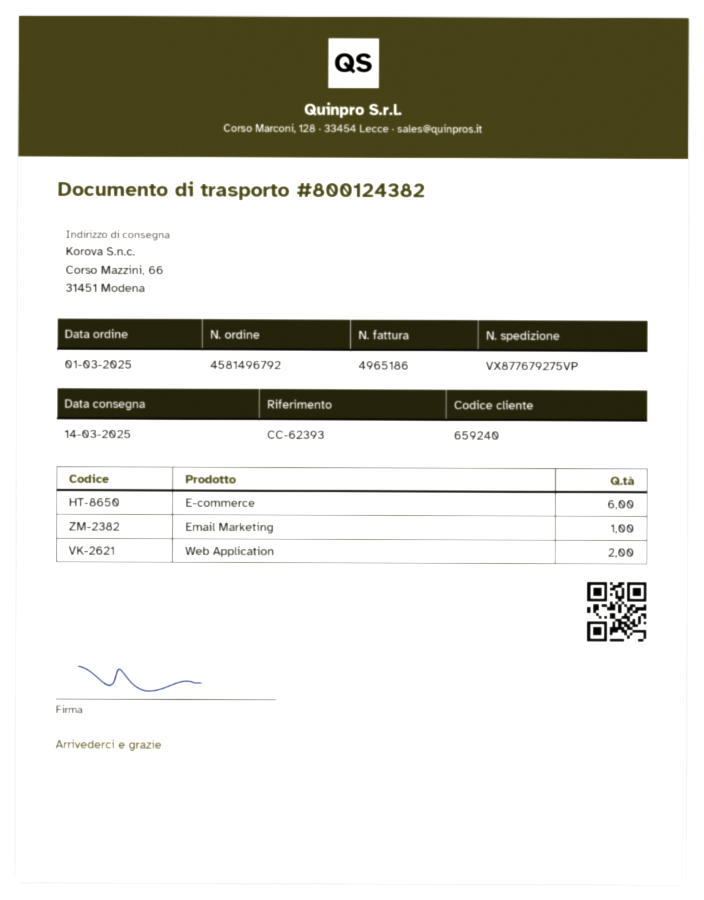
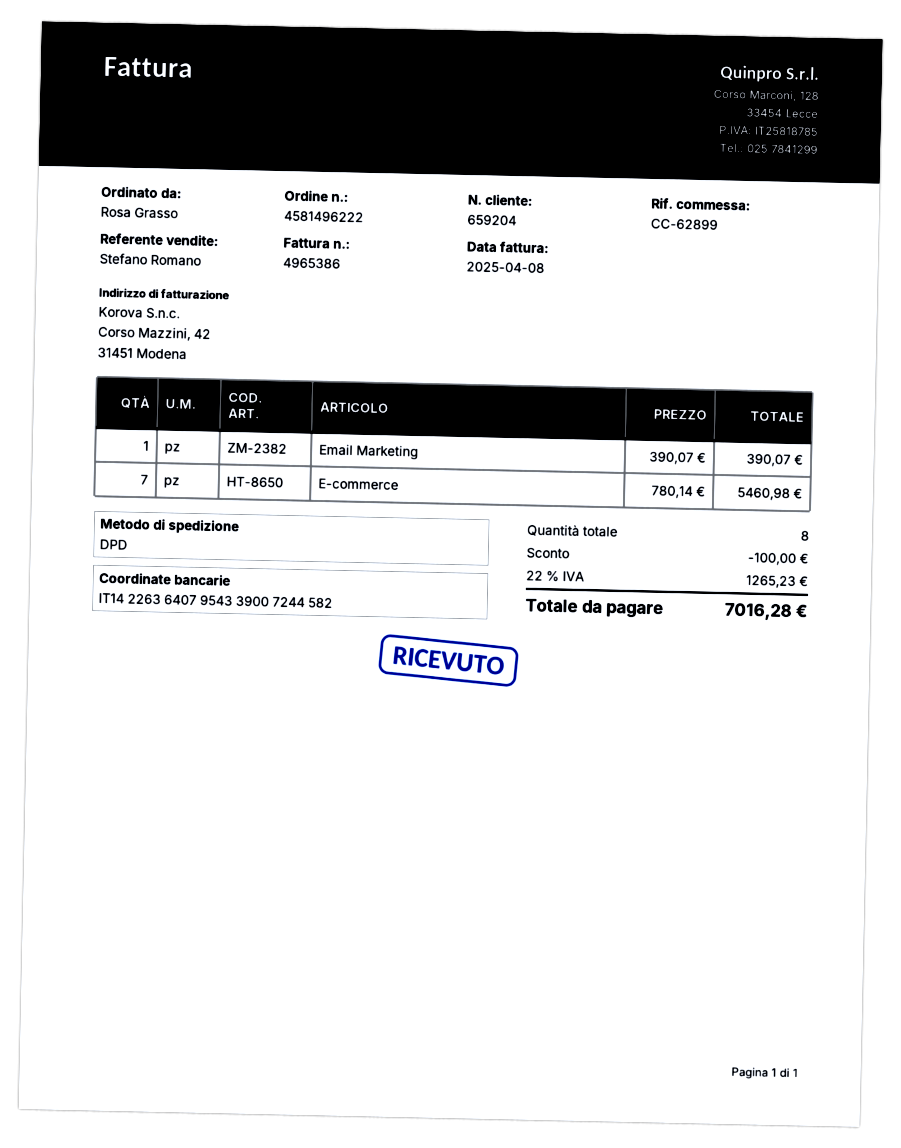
order number: 4581496792 -> 4581496222
invoice number: 4965186 -> 4965386
customer number: 659240 -> 659204
reference: CC-62393 -> CC-62899
E-commerce: 6 -> 7
Web Application: 2 -> none

